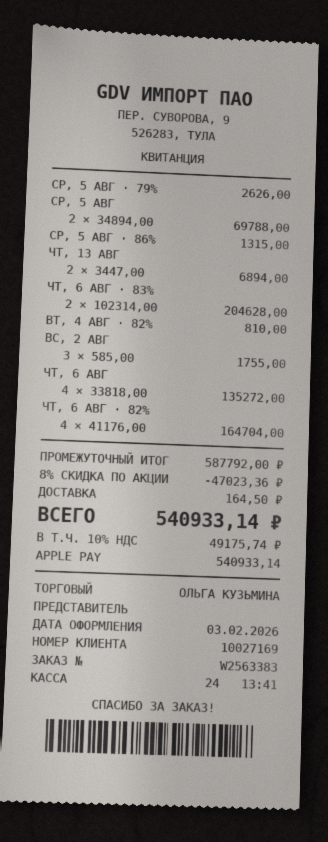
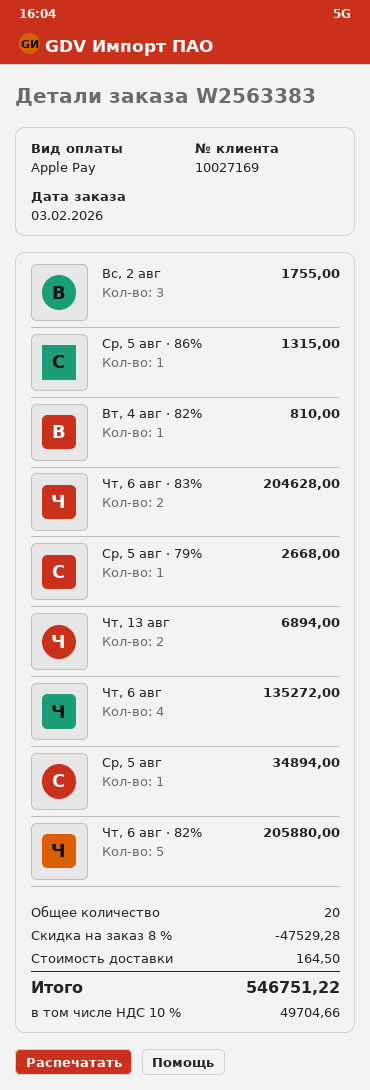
СР, 5 АВГ · 79%: 1 for 2626.00 -> 1 for 2668.00
СР, 5 АВГ: 2 for 69788.00 -> 1 for 34894.00
ЧТ, 6 АВГ · 82%: 4 for 164704.00 -> 5 for 205880.00
discount: 8% = 47023.36 -> 8% = 47529.28
tax: 10% = 49175.74 -> 10% = 49704.66
total: 540933.14 -> 546751.22

